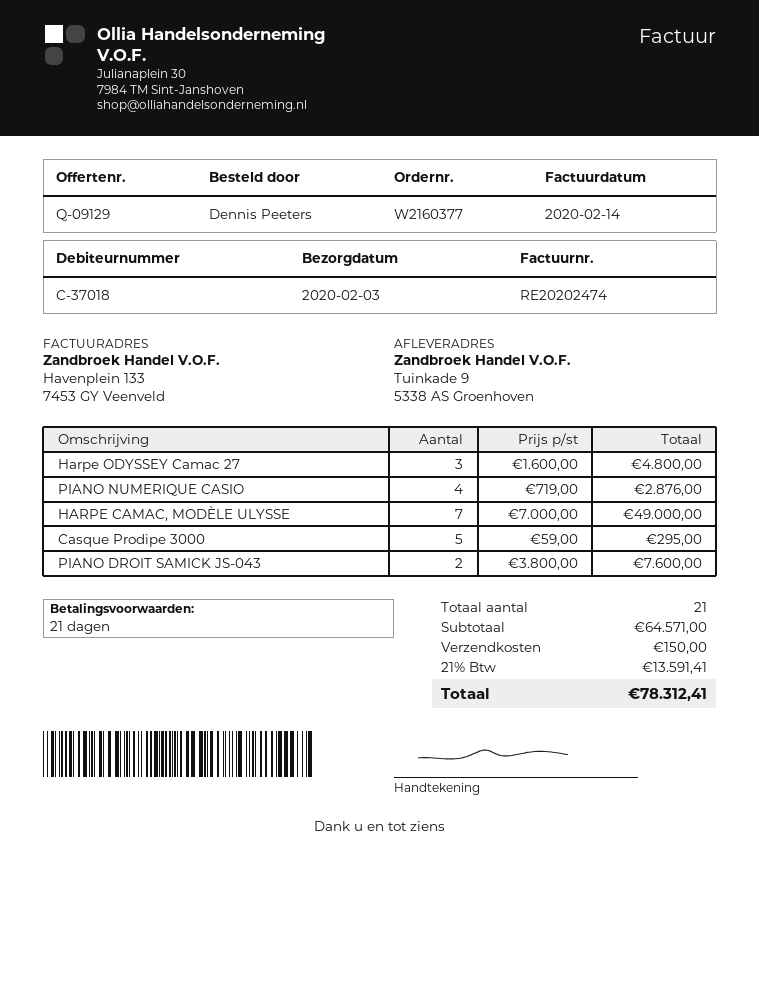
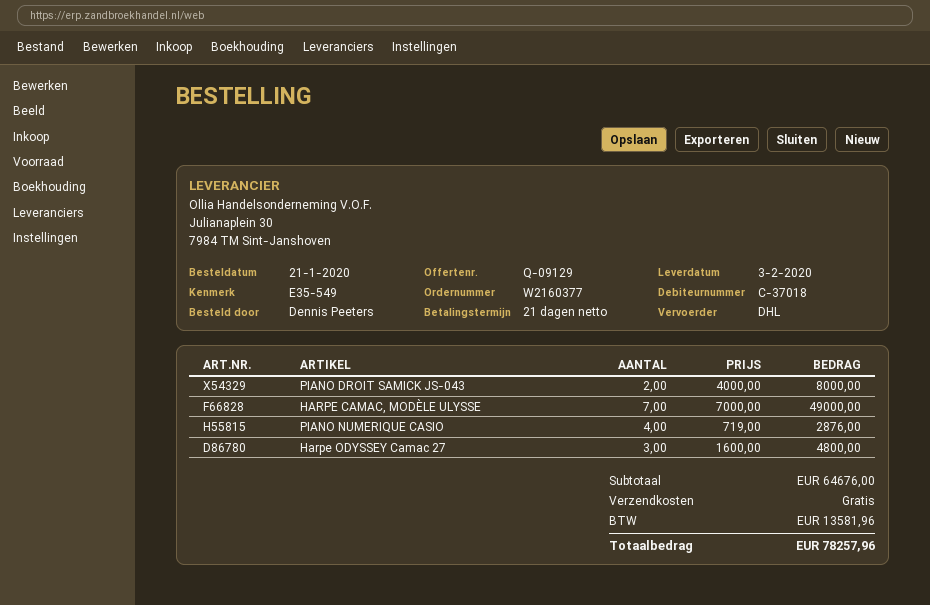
Casque Prodipe 3000: 5 x 59.00 = 295.00 -> none
PIANO DROIT SAMICK JS-043: 2 x 3800.00 = 7600.00 -> 2 x 4000.00 = 8000.00
subtotal: 64571.00 -> 64676.00
shipping: 150.00 -> 0.00
tax: 13591.41 -> 13581.96
total: 78312.41 -> 78257.96

